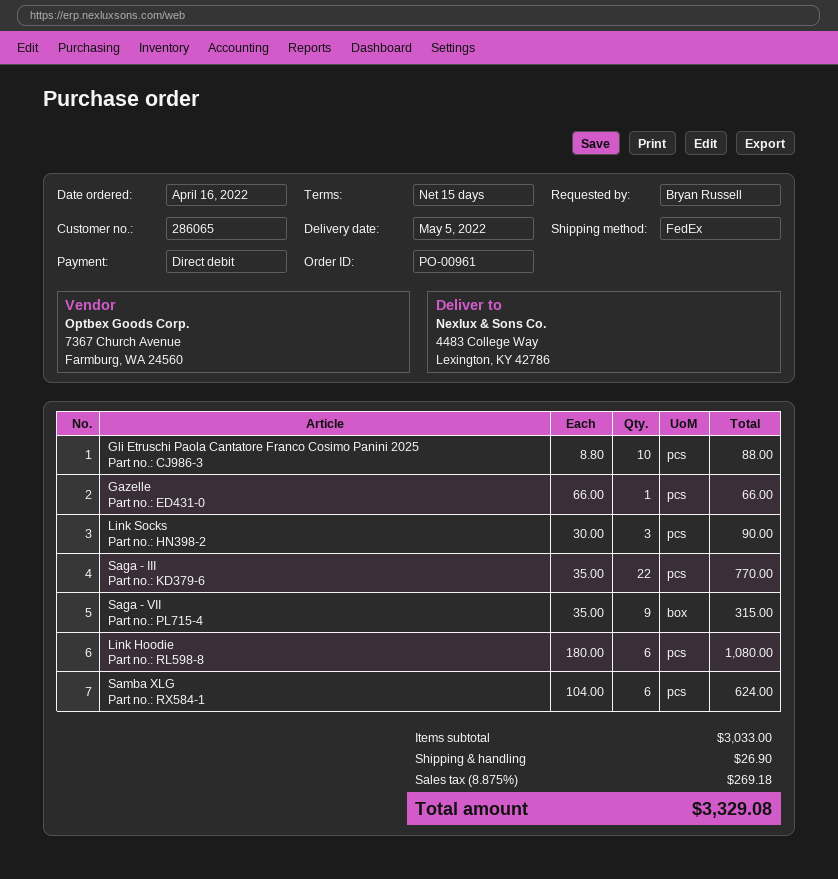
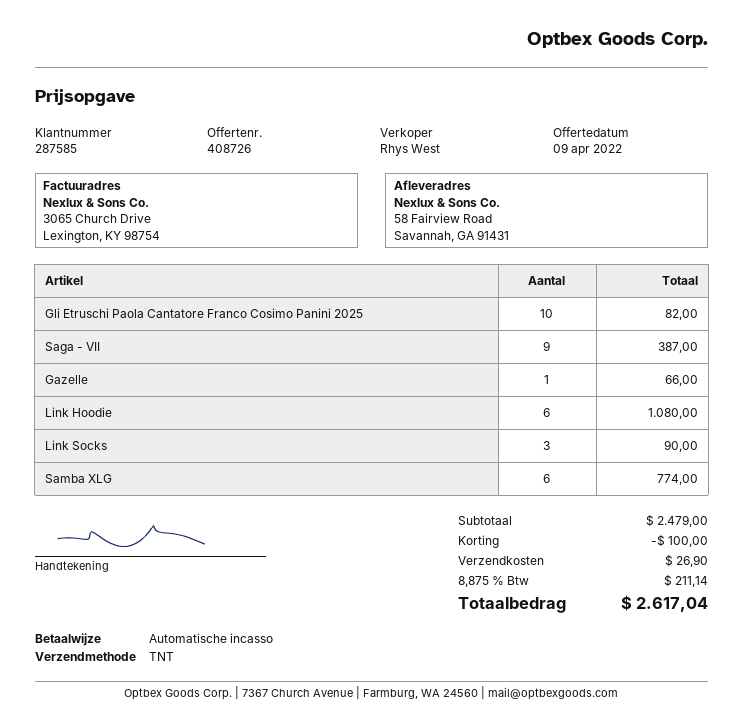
customer number: 286065 -> 287585
shipping method: FedEx -> TNT
ship to: 4483 College Way, Lexington, KY 42786 -> 58 Fairview Road, Savannah, GA 91431
Gli Etruschi Paola Cantatore Franco Cosimo Panini 2025: 10 for 88.00 -> 10 for 82.00
Saga - III: 22 for 770.00 -> none
Saga - VII: 9 for 315.00 -> 9 for 387.00
Samba XLG: 6 for 624.00 -> 6 for 774.00
subtotal: 3033.00 -> 2479.00
discount: none -> 100.00
tax: 8.875% = 269.18 -> 8.875% = 211.14
total: 3329.08 -> 2617.04

